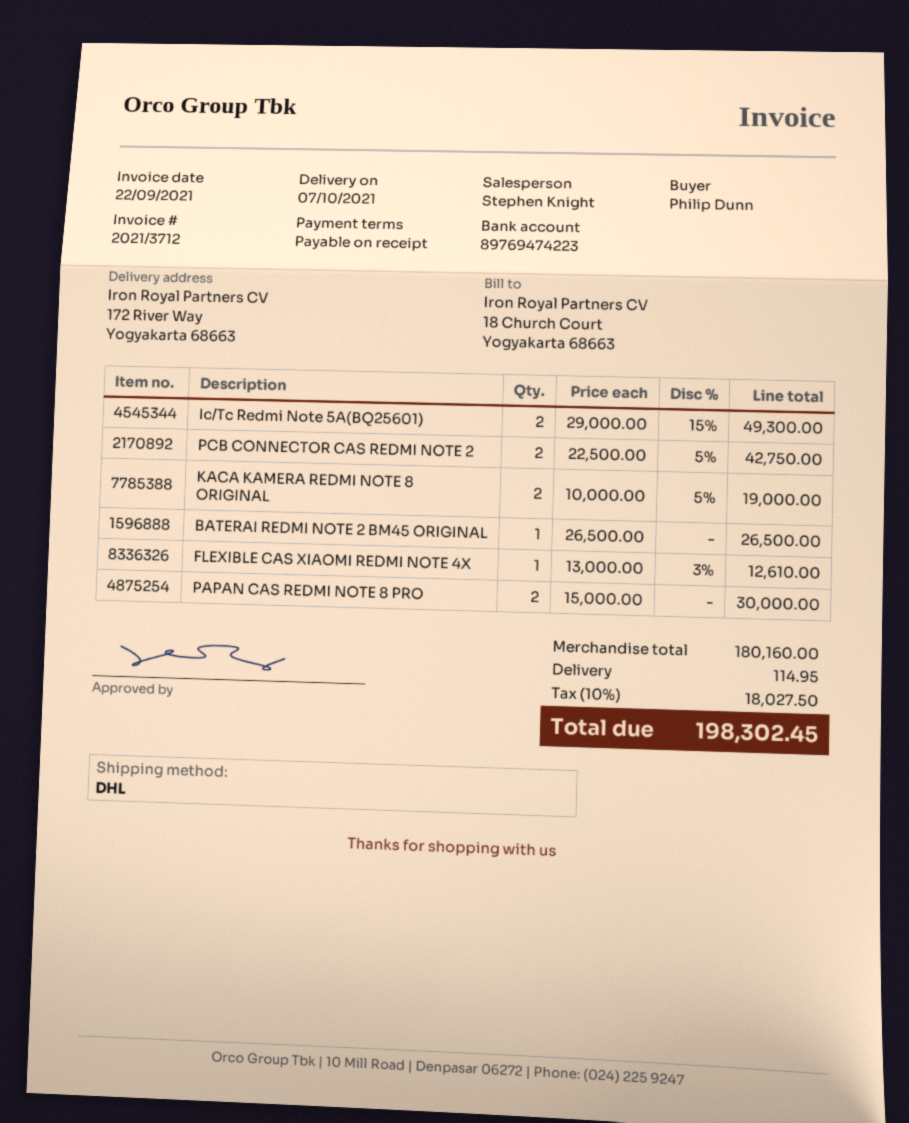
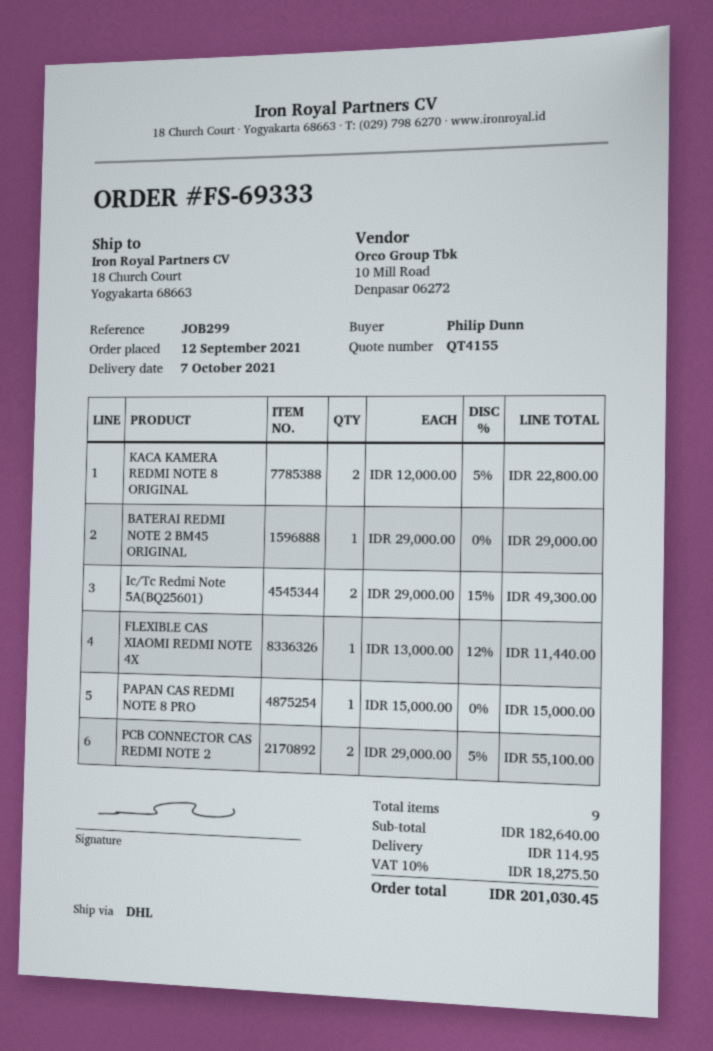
ship to: 172 River Way, Yogyakarta 68663 -> 18 Church Court, Yogyakarta 68663
PCB CONNECTOR CAS REDMI NOTE 2: 2 x 22500.00 - 5% = 42750.00 -> 2 x 29000.00 - 5% = 55100.00
KACA KAMERA REDMI NOTE 8 ORIGINAL: 2 x 10000.00 - 5% = 19000.00 -> 2 x 12000.00 - 5% = 22800.00
BATERAI REDMI NOTE 2 BM45 ORIGINAL: 1 x 26500.00 = 26500.00 -> 1 x 29000.00 = 29000.00
FLEXIBLE CAS XIAOMI REDMI NOTE 4X: 1 x 13000.00 - 3% = 12610.00 -> 1 x 13000.00 - 12% = 11440.00
PAPAN CAS REDMI NOTE 8 PRO: 2 x 15000.00 = 30000.00 -> 1 x 15000.00 = 15000.00
subtotal: 180160.00 -> 182640.00
tax: 10% = 18027.50 -> 10% = 18275.50
total: 198302.45 -> 201030.45

